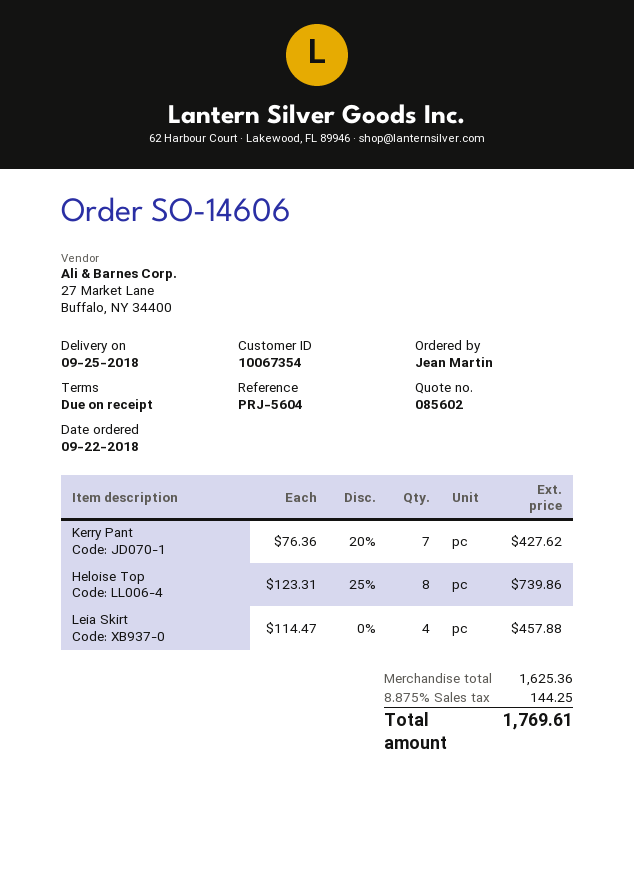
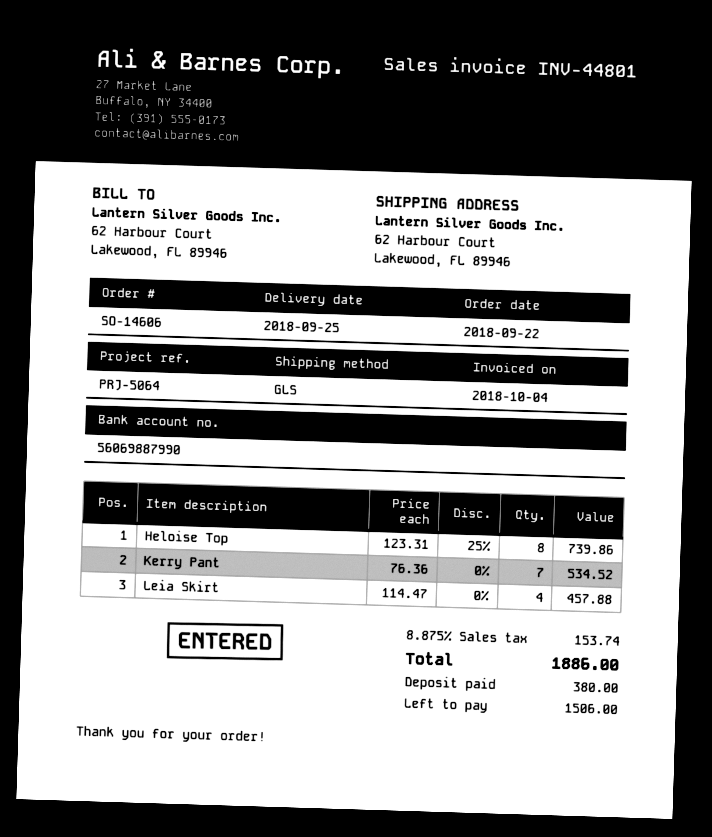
reference: PRJ-5604 -> PRJ-5064
Kerry Pant: 7 x 76.36 - 20% = 427.62 -> 7 x 76.36 = 534.52
tax: 8.875% = 144.25 -> 8.875% = 153.74
total: 1769.61 -> 1886.00

